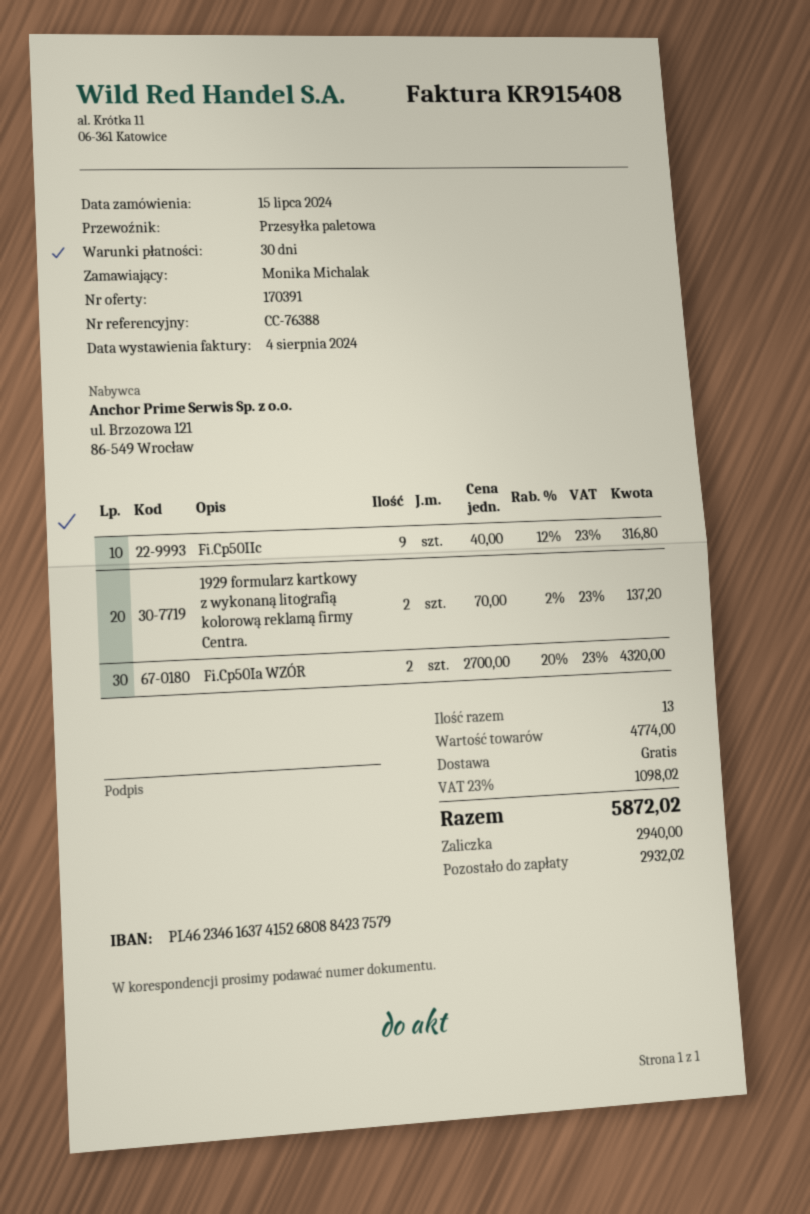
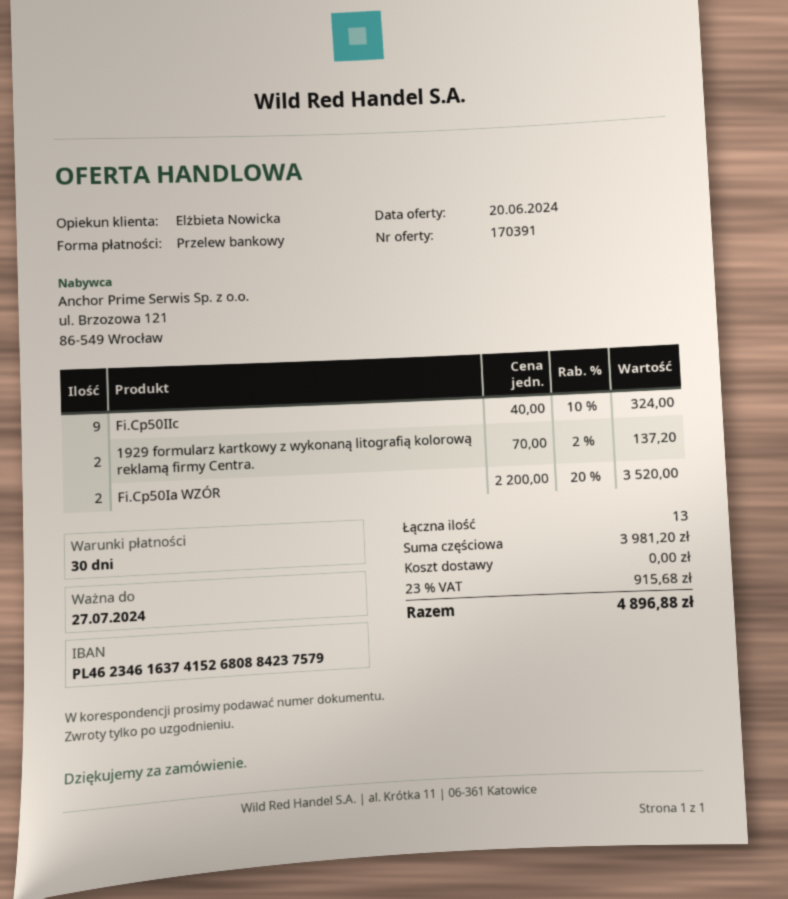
Fi.Cp50IIc: 9 x 40.00 - 12% = 316.80 -> 9 x 40.00 - 10% = 324.00
Fi.Cp50Ia WZÓR: 2 x 2700.00 - 20% = 4320.00 -> 2 x 2200.00 - 20% = 3520.00
subtotal: 4774.00 -> 3981.20
tax: 23% = 1098.02 -> 23% = 915.68
total: 5872.02 -> 4896.88

